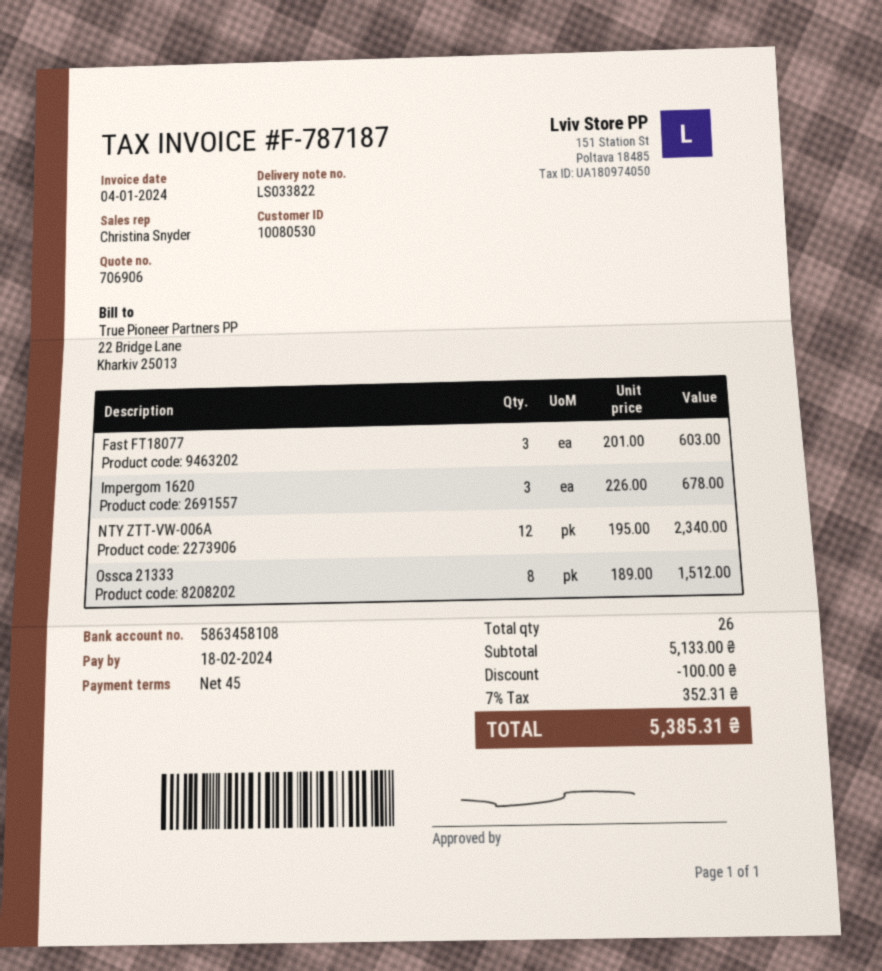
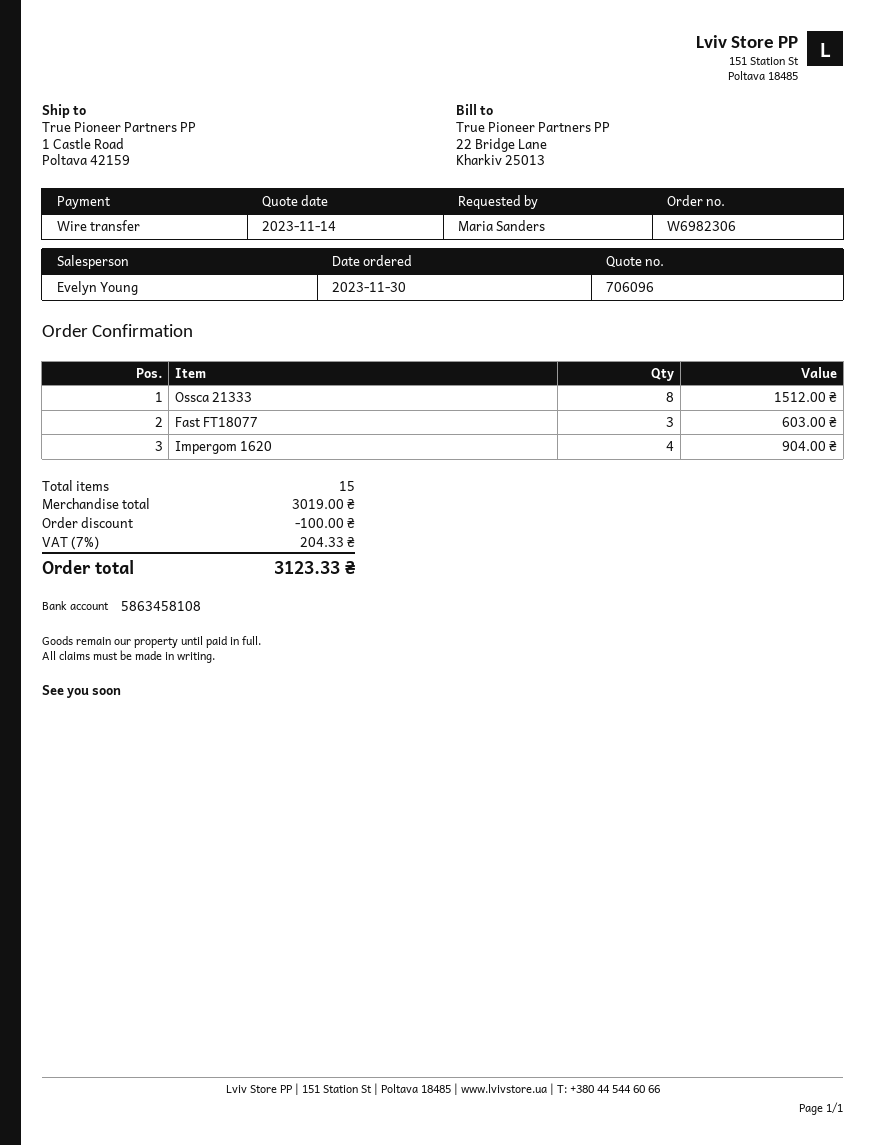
quote number: 706906 -> 706096
sales rep: Christina Snyder -> Evelyn Young
Impergom 1620: 3 for 678.00 -> 4 for 904.00
NTY ZTT-VW-006A: 12 for 2340.00 -> none
total quantity: 26 -> 15
subtotal: 5133.00 -> 3019.00
tax: 7% = 352.31 -> 7% = 204.33
total: 5385.31 -> 3123.33

